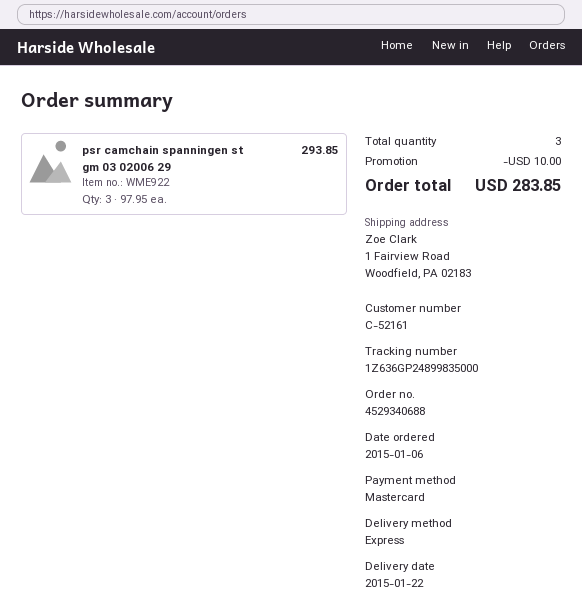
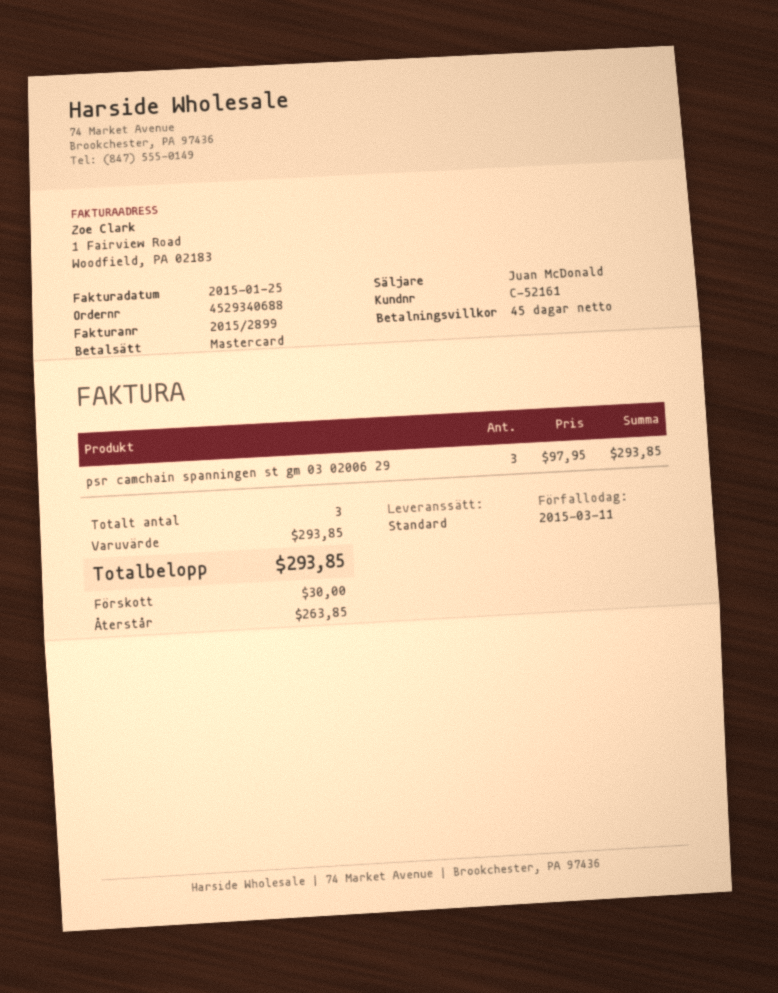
shipping method: express -> standard
discount: 10.00 -> none
total: 283.85 -> 293.85

